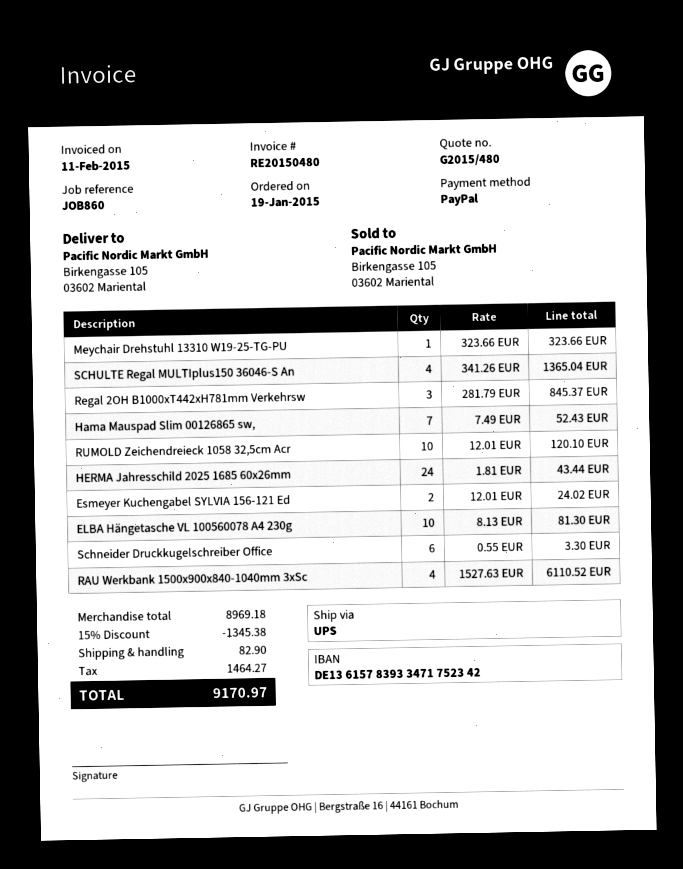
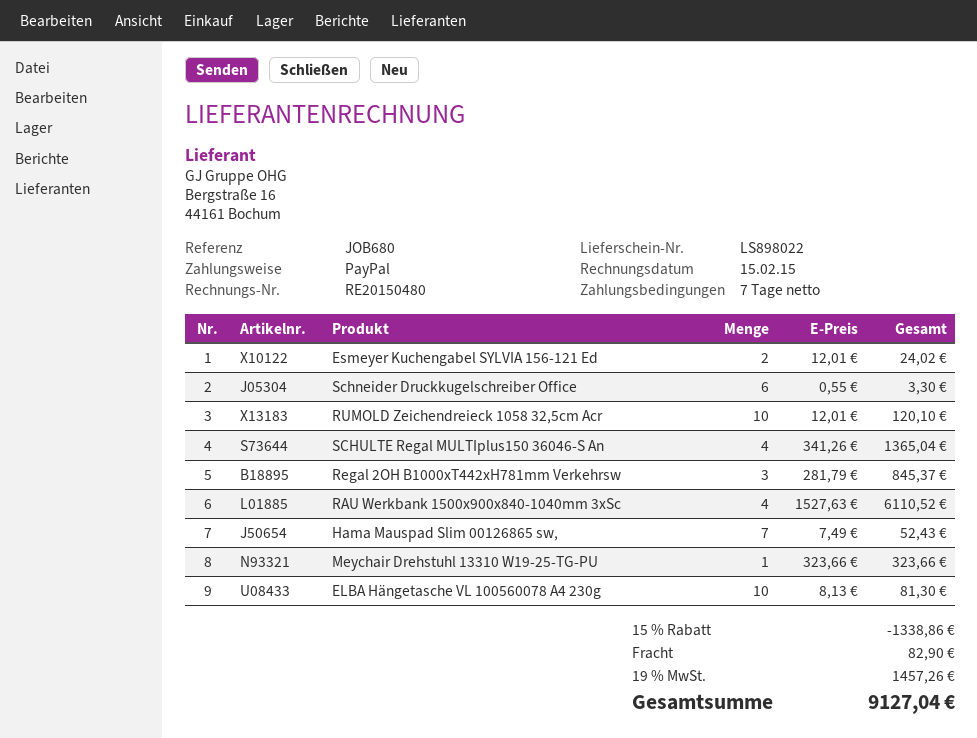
invoice date: 2015-02-11 -> 2015-02-15
reference: JOB860 -> JOB680
HERMA Jahresschild 2025 1685 60x26mm: 24 x 1.81 = 43.44 -> none
discount: 15% = 1345.38 -> 15% = 1338.86
tax: 1464.27 -> 1457.26
total: 9170.97 -> 9127.04

